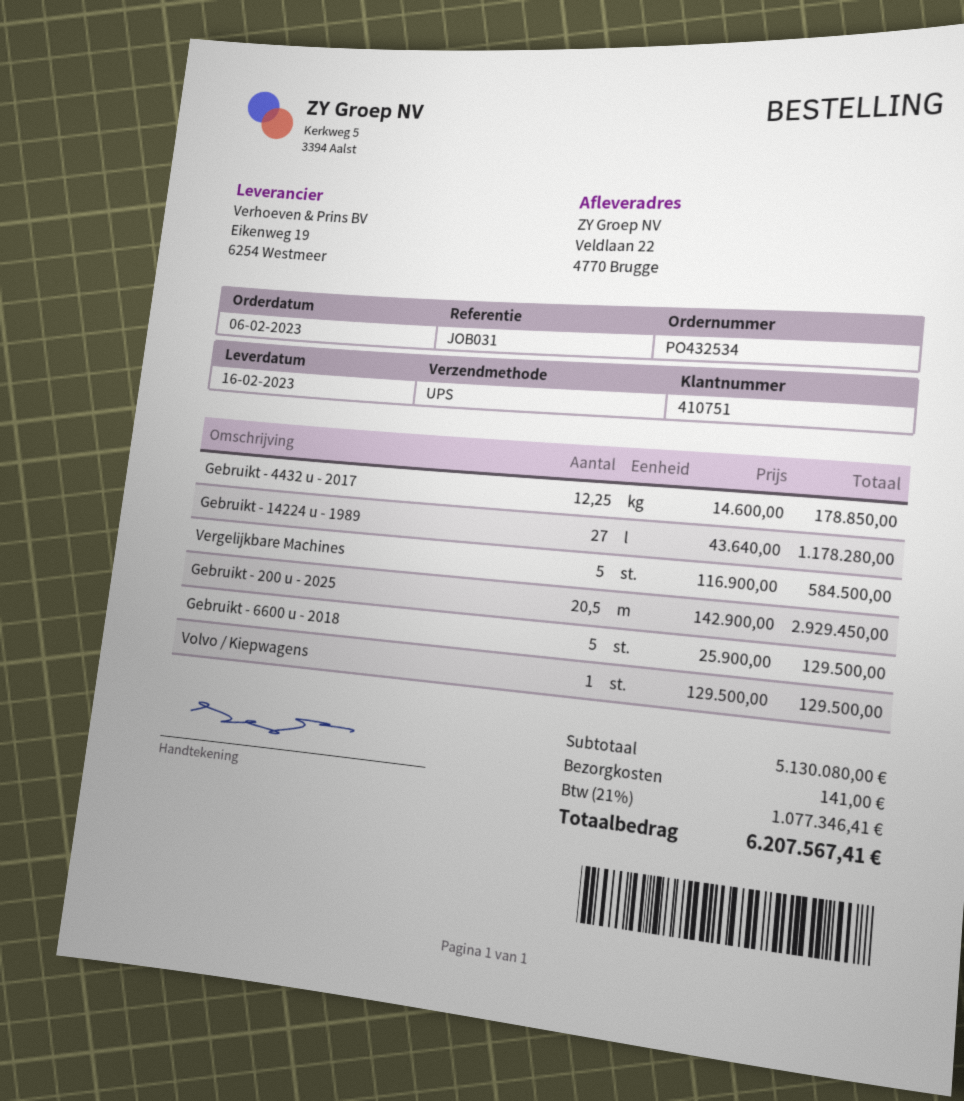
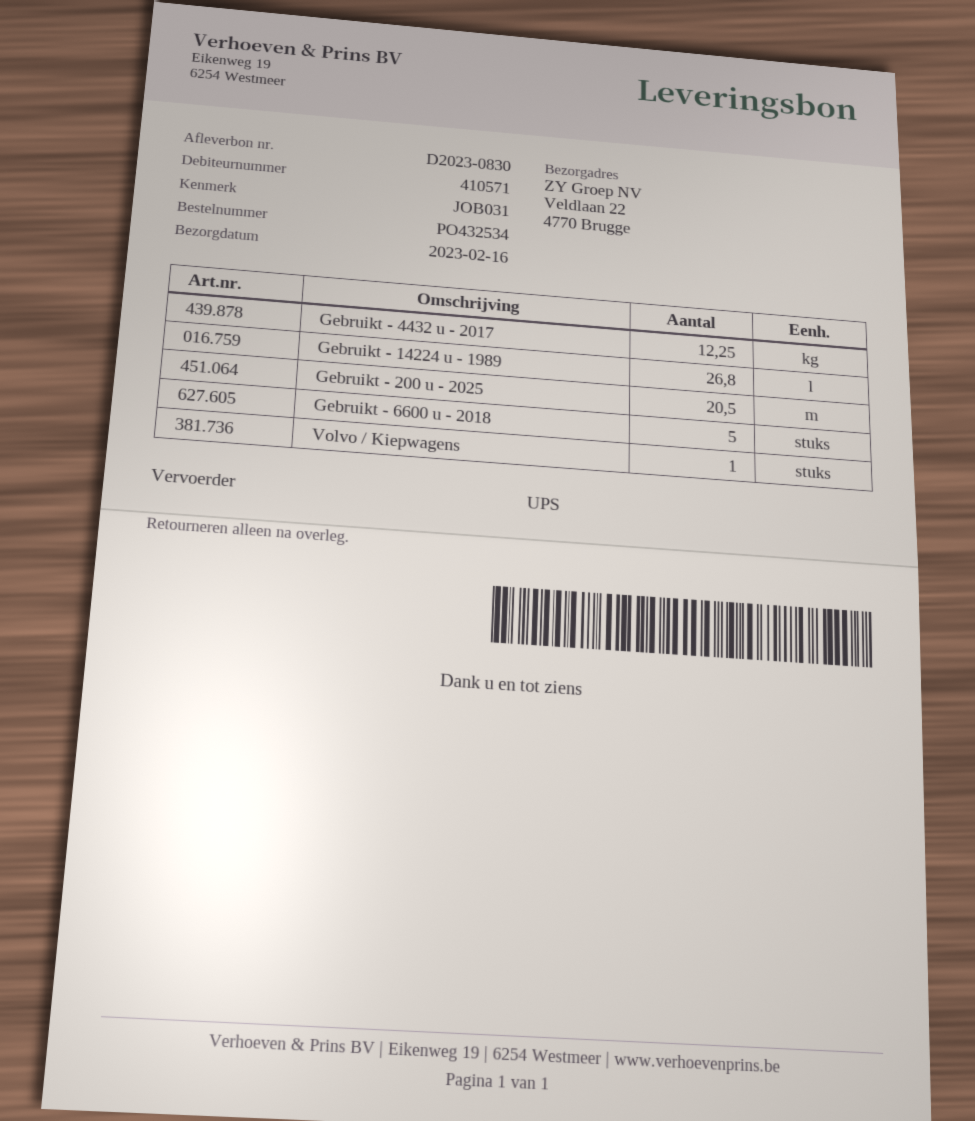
customer number: 410751 -> 410571
Gebruikt - 14224 u - 1989: 27 -> 26.8
Vergelijkbare Machines: 5 -> none

